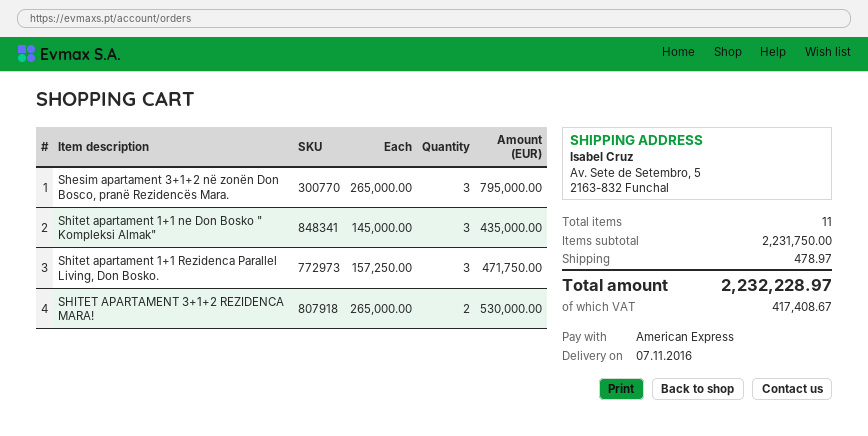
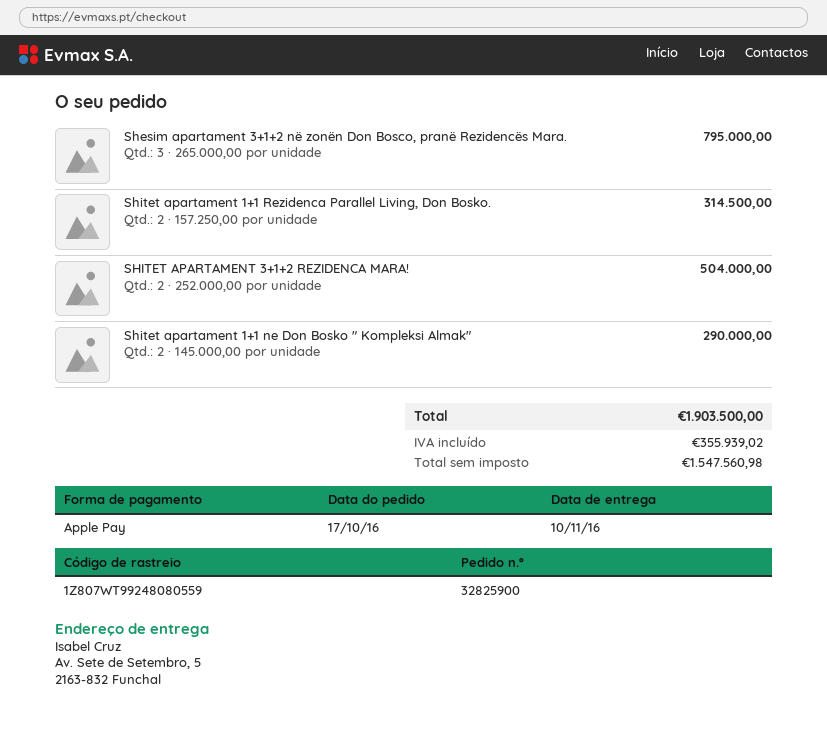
delivery date: 2016-11-07 -> 2016-11-10
payment method: American Express -> Apple Pay
Shitet apartament 1+1 ne Don Bosko " Kompleksi Almak": 3 x 145000.00 = 435000.00 -> 2 x 145000.00 = 290000.00
Shitet apartament 1+1 Rezidenca Parallel Living, Don Bosko.: 3 x 157250.00 = 471750.00 -> 2 x 157250.00 = 314500.00
SHITET APARTAMENT 3+1+2 REZIDENCA MARA!: 2 x 265000.00 = 530000.00 -> 2 x 252000.00 = 504000.00
shipping: 478.97 -> none
tax: 417408.67 -> 355939.02
total: 2232228.97 -> 1903500.00

